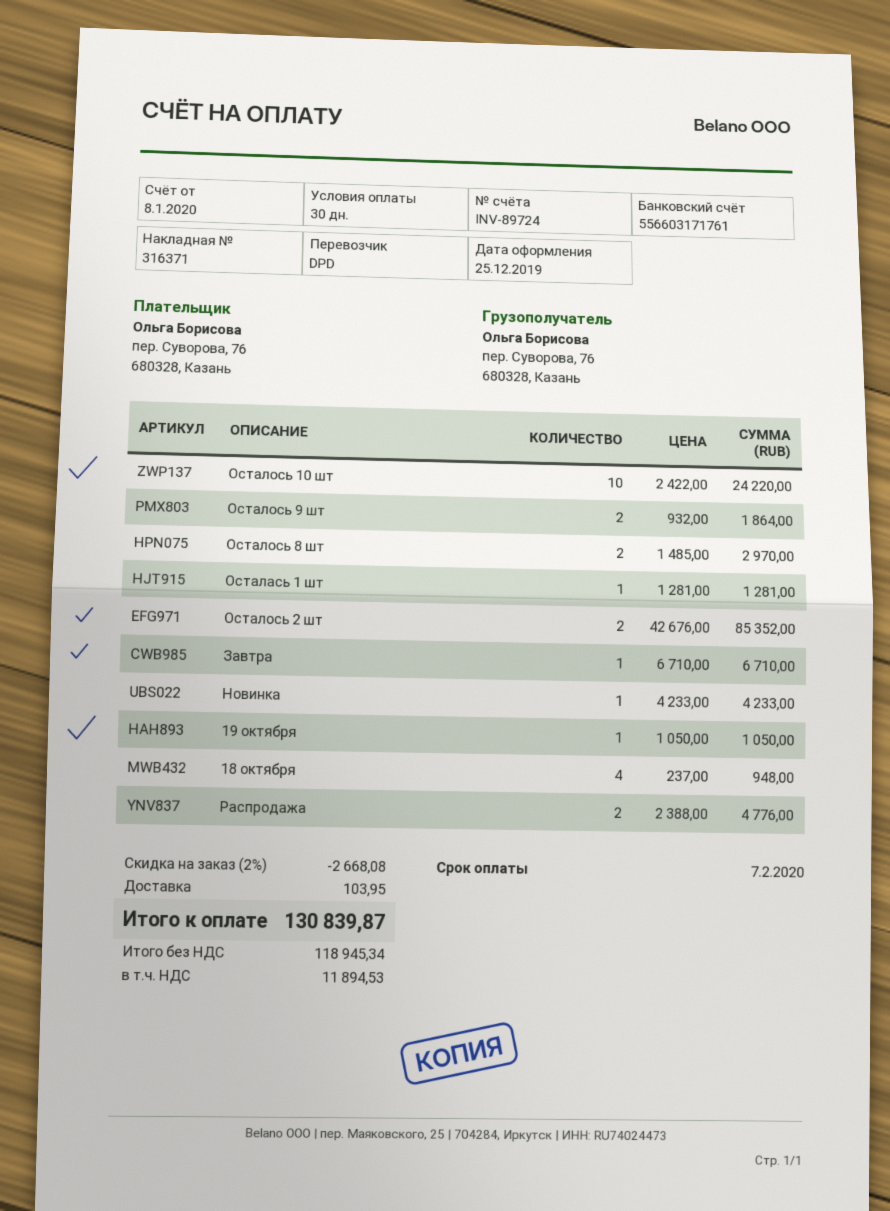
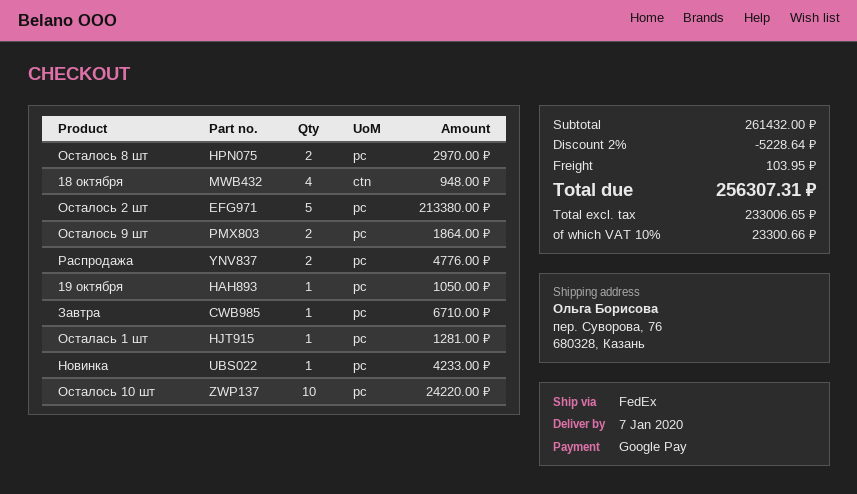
shipping method: DPD -> FedEx
Осталось 2 шт: 2 for 85352.00 -> 5 for 213380.00
discount: 2% = 2668.08 -> 2% = 5228.64
net: 118945.34 -> 233006.65
tax: 11894.53 -> 23300.66
total: 130839.87 -> 256307.31

